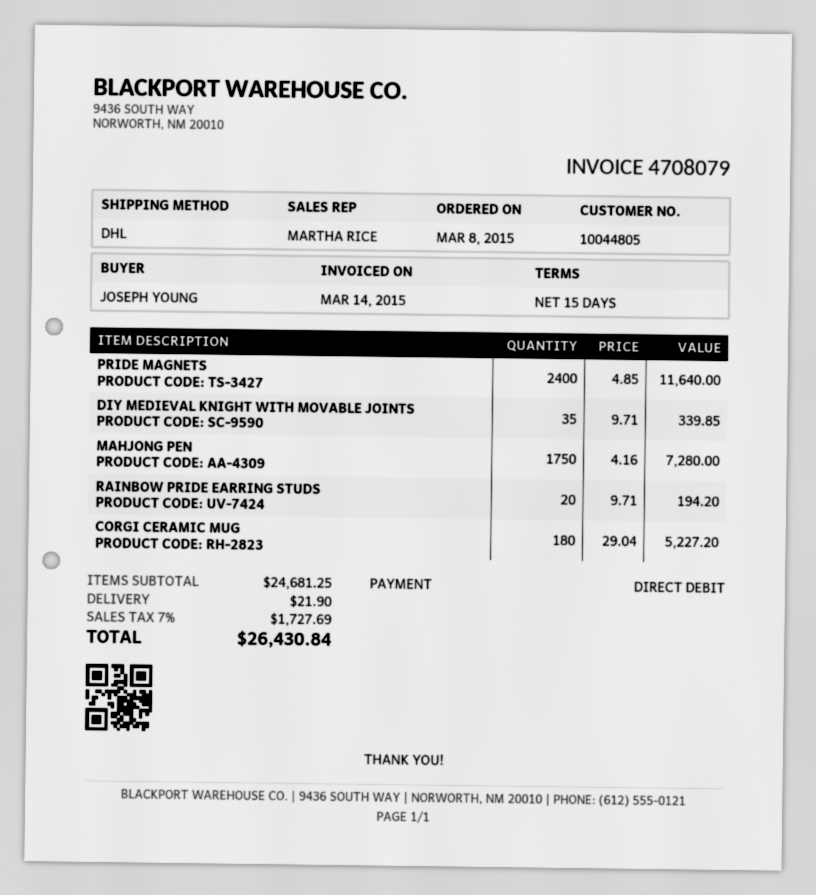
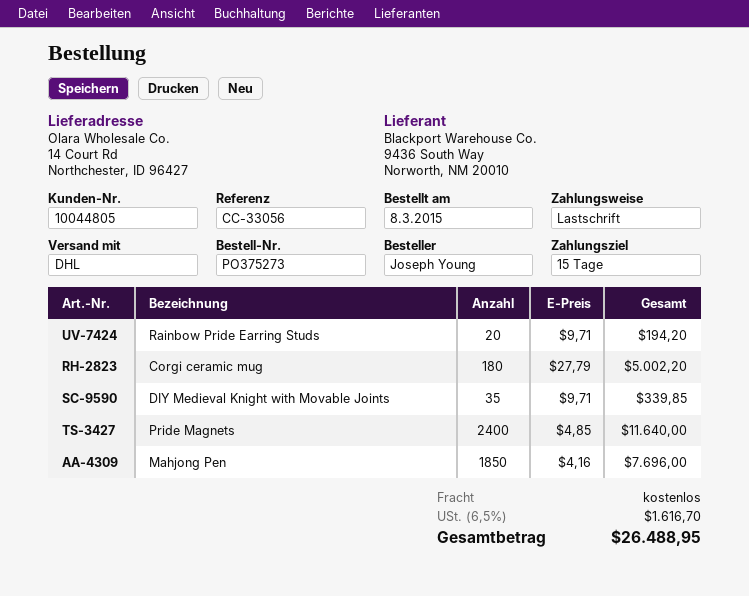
MAHJONG PEN: 1750 x 4.16 = 7280.00 -> 1850 x 4.16 = 7696.00
CORGI CERAMIC MUG: 180 x 29.04 = 5227.20 -> 180 x 27.79 = 5002.20
shipping: 21.90 -> 0.00
tax: 7% = 1727.69 -> 6.5% = 1616.70
total: 26430.84 -> 26488.95

